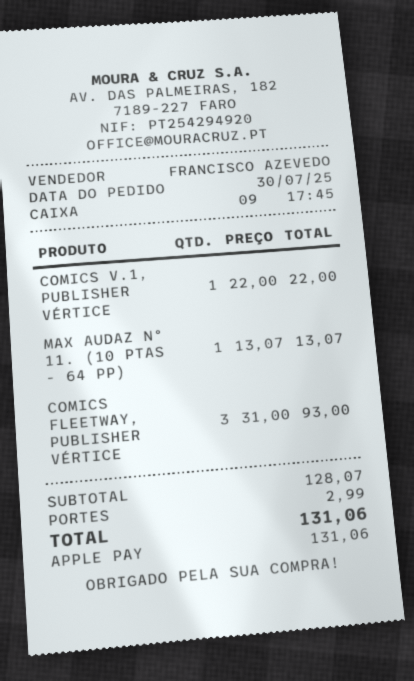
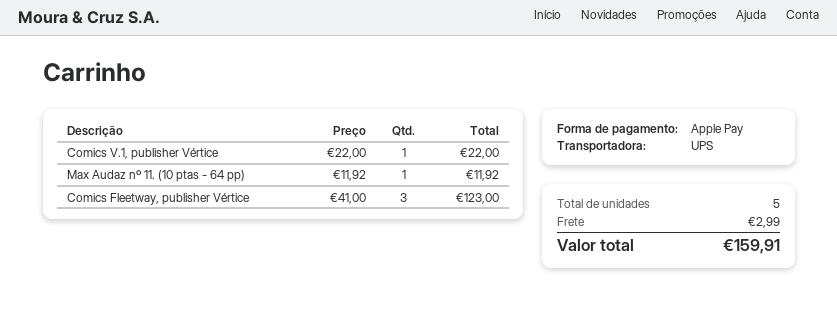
MAX AUDAZ Nº 11. (10 PTAS - 64 PP): 1 x 13.07 = 13.07 -> 1 x 11.92 = 11.92
COMICS FLEETWAY, PUBLISHER VÉRTICE: 3 x 31.00 = 93.00 -> 3 x 41.00 = 123.00
total: 131.06 -> 159.91

